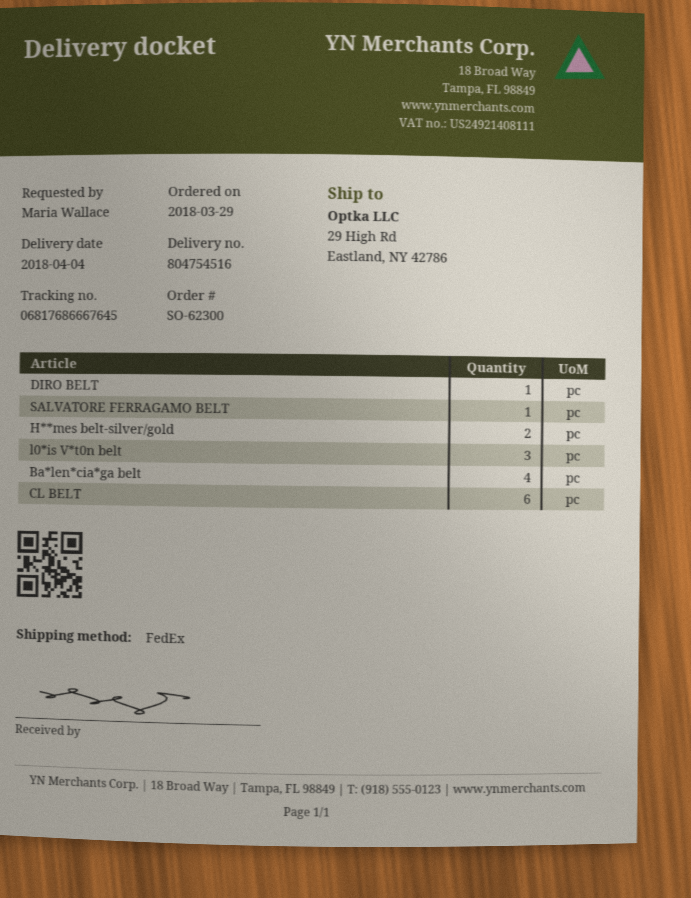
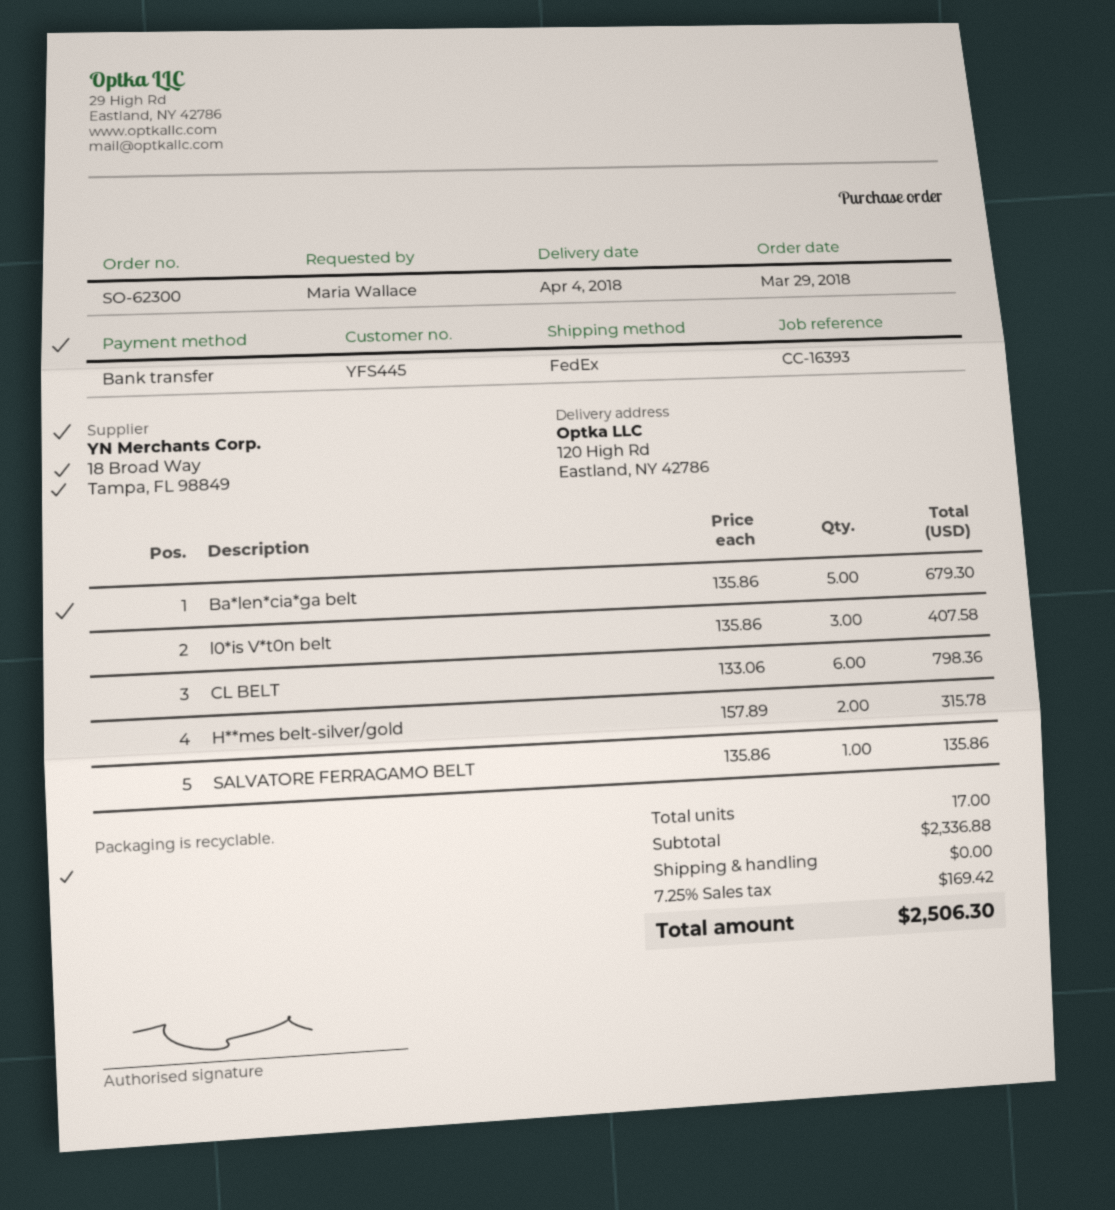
ship to: 29 High Rd, Eastland, NY 42786 -> 120 High Rd, Eastland, NY 42786
DIRO BELT: 1 -> none
Ba*len*cia*ga belt: 4 -> 5

